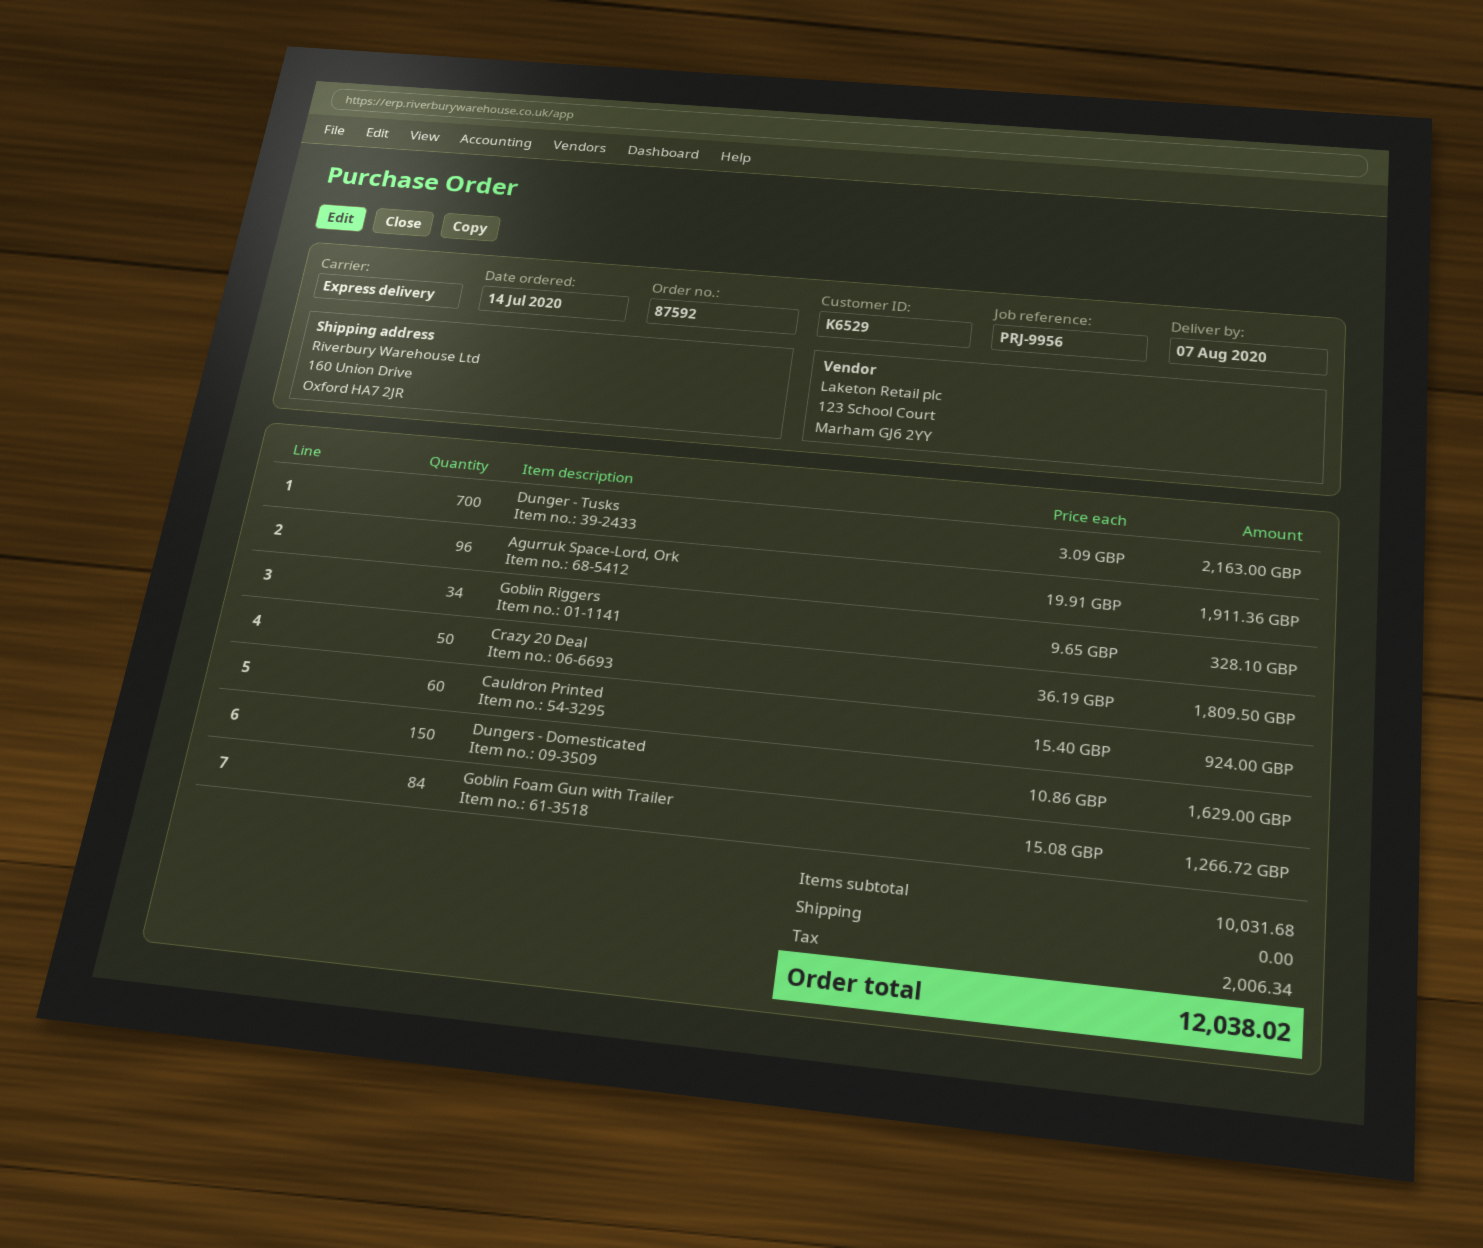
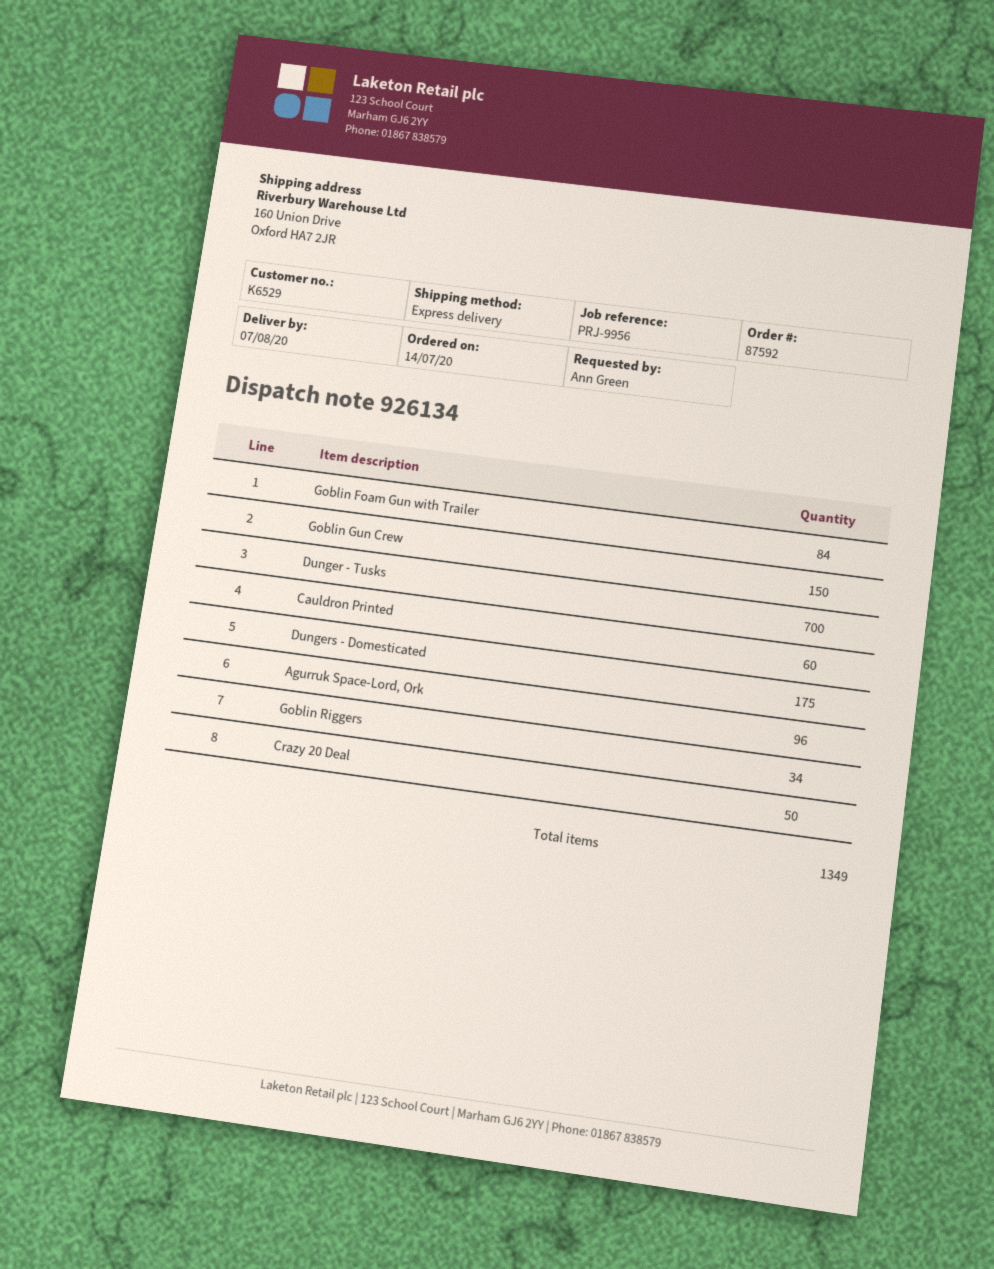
Dungers - Domesticated: 150 -> 175
Goblin Gun Crew: none -> 150

